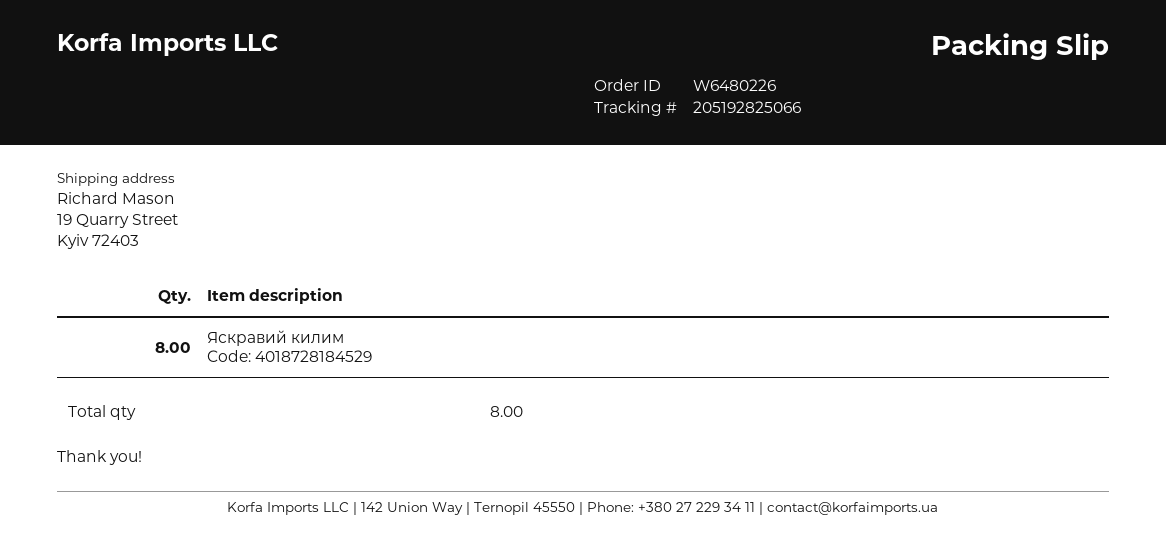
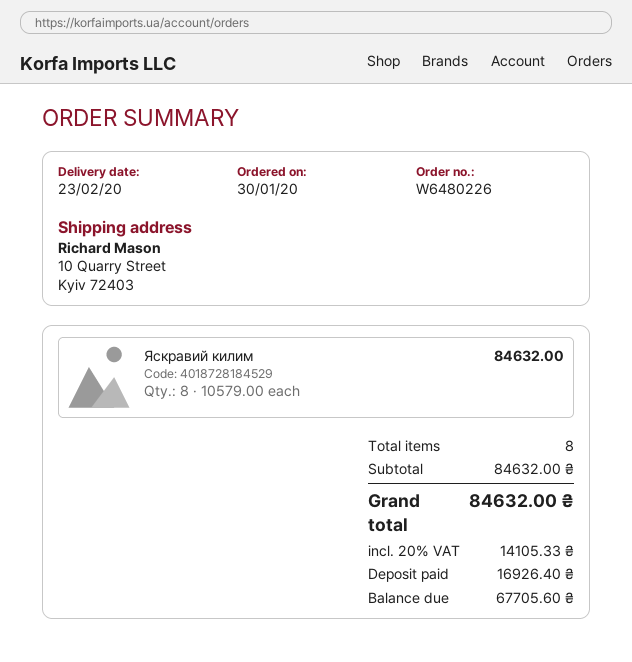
ship to: 19 Quarry Street, Kyiv 72403 -> 10 Quarry Street, Kyiv 72403

